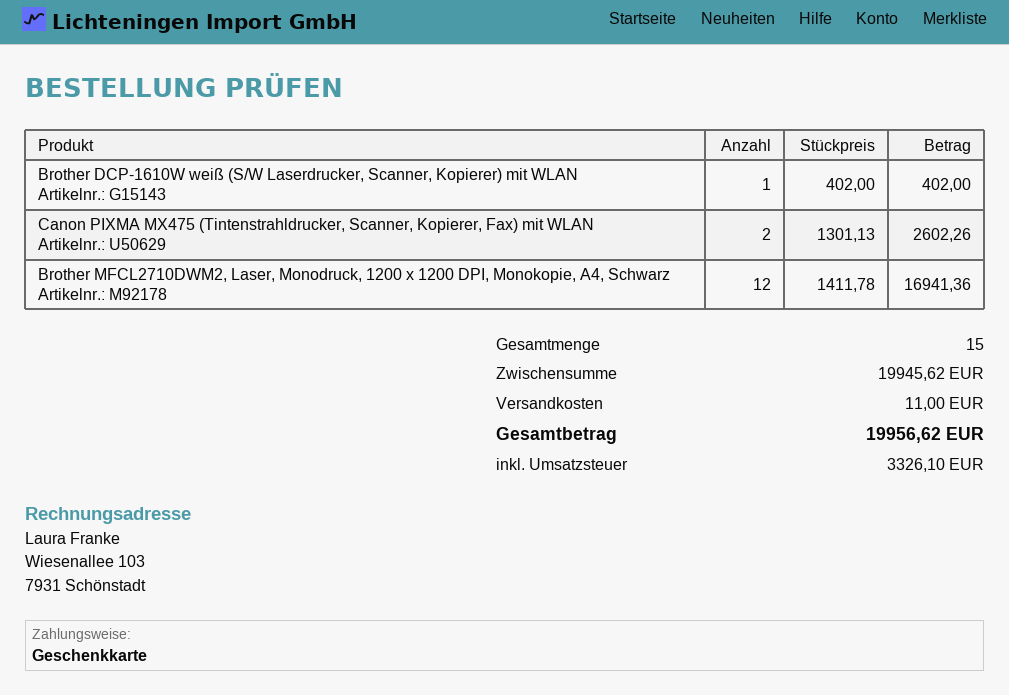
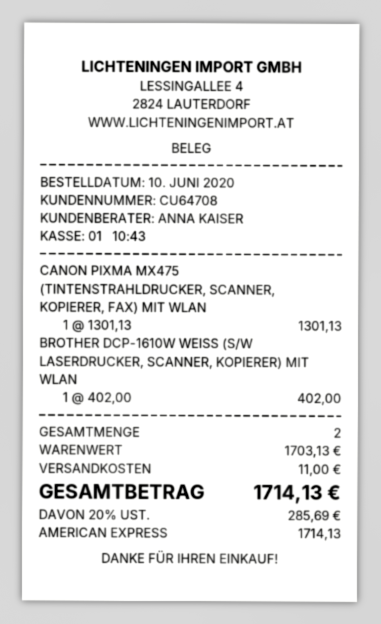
payment method: gift card -> American Express
Canon PIXMA MX475 (Tintenstrahldrucker, Scanner, Kopierer, Fax) mit WLAN: 2 x 1301.13 = 2602.26 -> 1 x 1301.13 = 1301.13
Brother MFCL2710DWM2, Laser, Monodruck, 1200 x 1200 DPI, Monokopie, A4, Schwarz: 12 x 1411.78 = 16941.36 -> none
total quantity: 15 -> 2
subtotal: 19945.62 -> 1703.13
tax: 3326.10 -> 285.69
total: 19956.62 -> 1714.13

